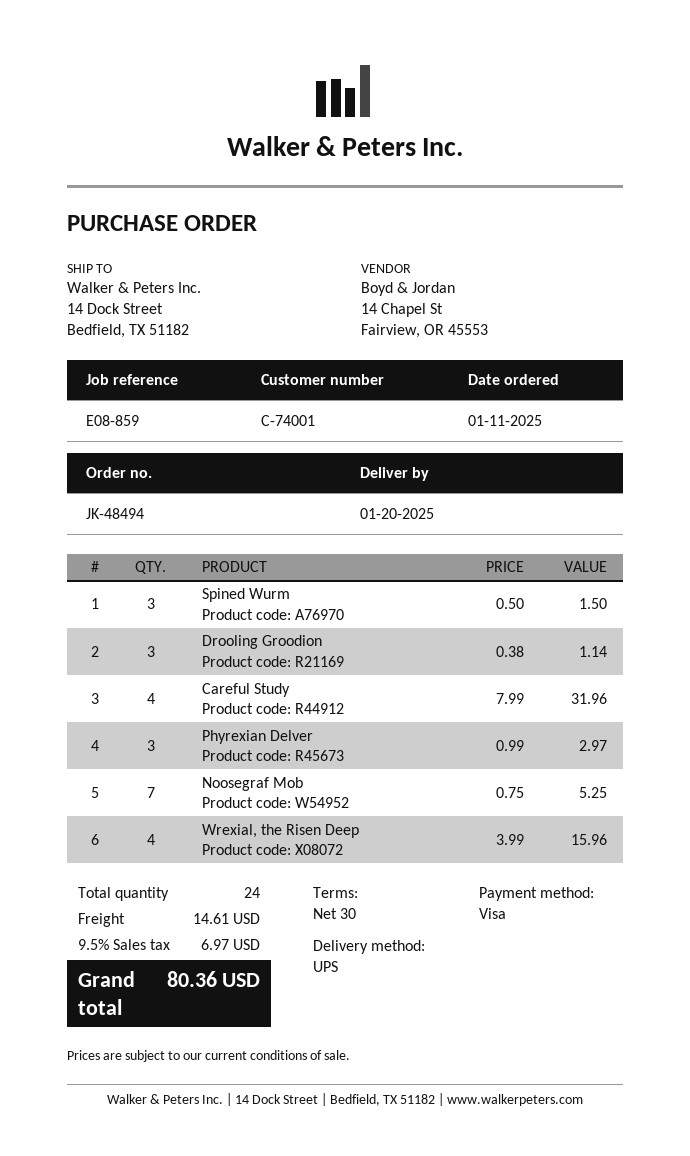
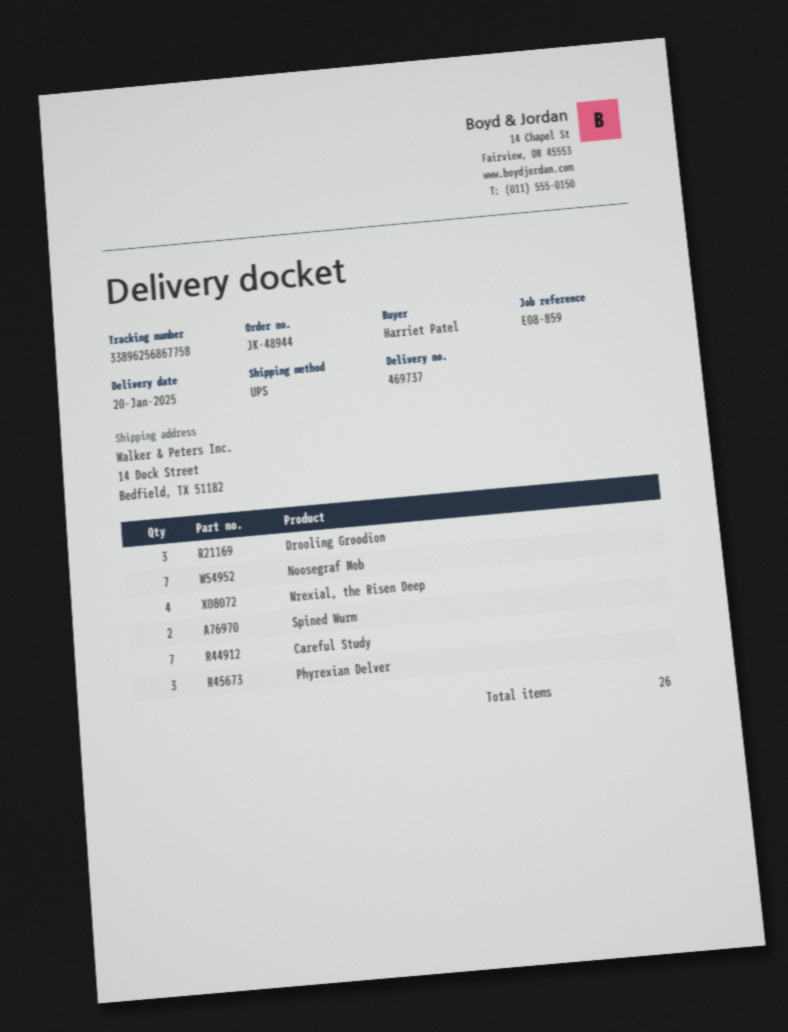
order number: JK-48494 -> JK-48944
Spined Wurm: 3 -> 2
Careful Study: 4 -> 7
total quantity: 24 -> 26

